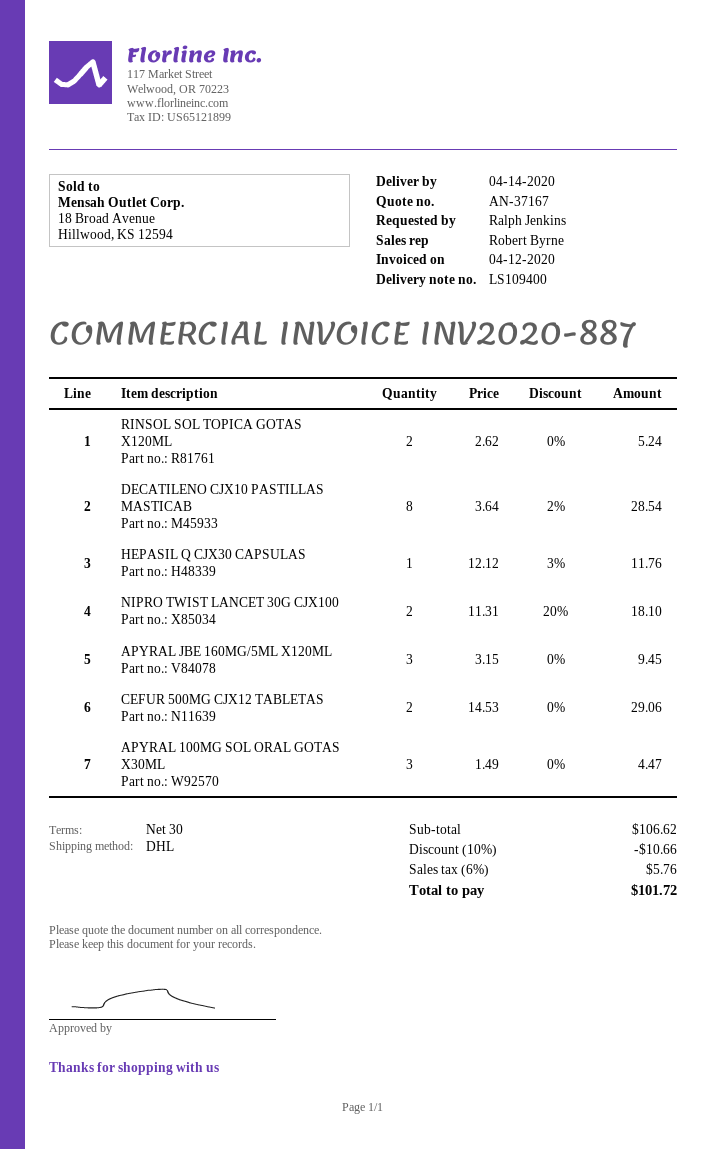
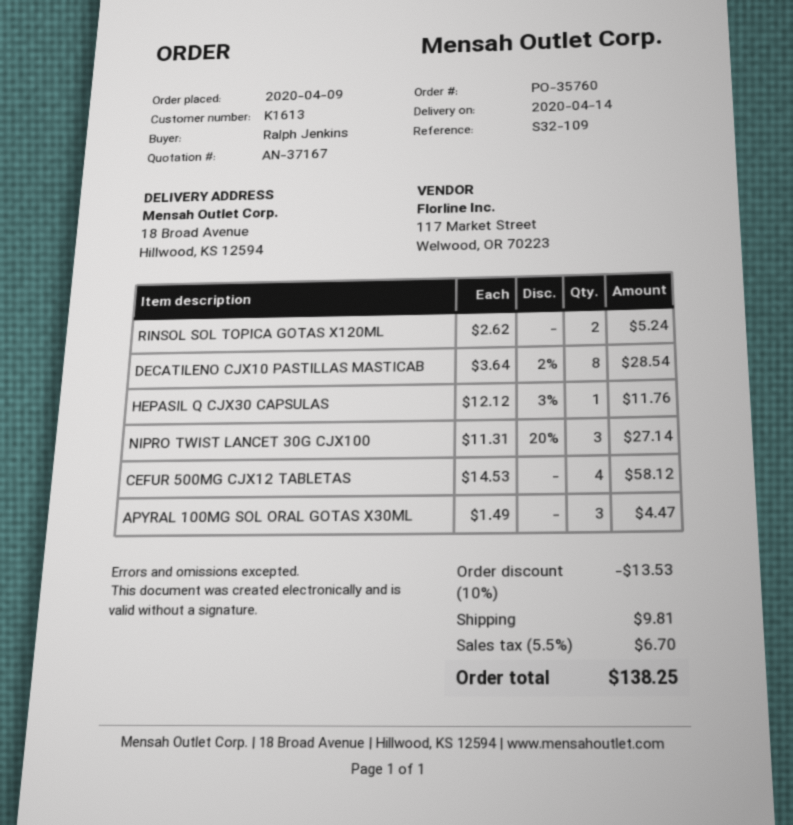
NIPRO TWIST LANCET 30G CJX100: 2 x 11.31 - 20% = 18.10 -> 3 x 11.31 - 20% = 27.14
APYRAL JBE 160MG/5ML X120ML: 3 x 3.15 = 9.45 -> none
CEFUR 500MG CJX12 TABLETAS: 2 x 14.53 = 29.06 -> 4 x 14.53 = 58.12
discount: 10% = 10.66 -> 10% = 13.53
shipping: none -> 9.81
tax: 6% = 5.76 -> 5.5% = 6.70
total: 101.72 -> 138.25

